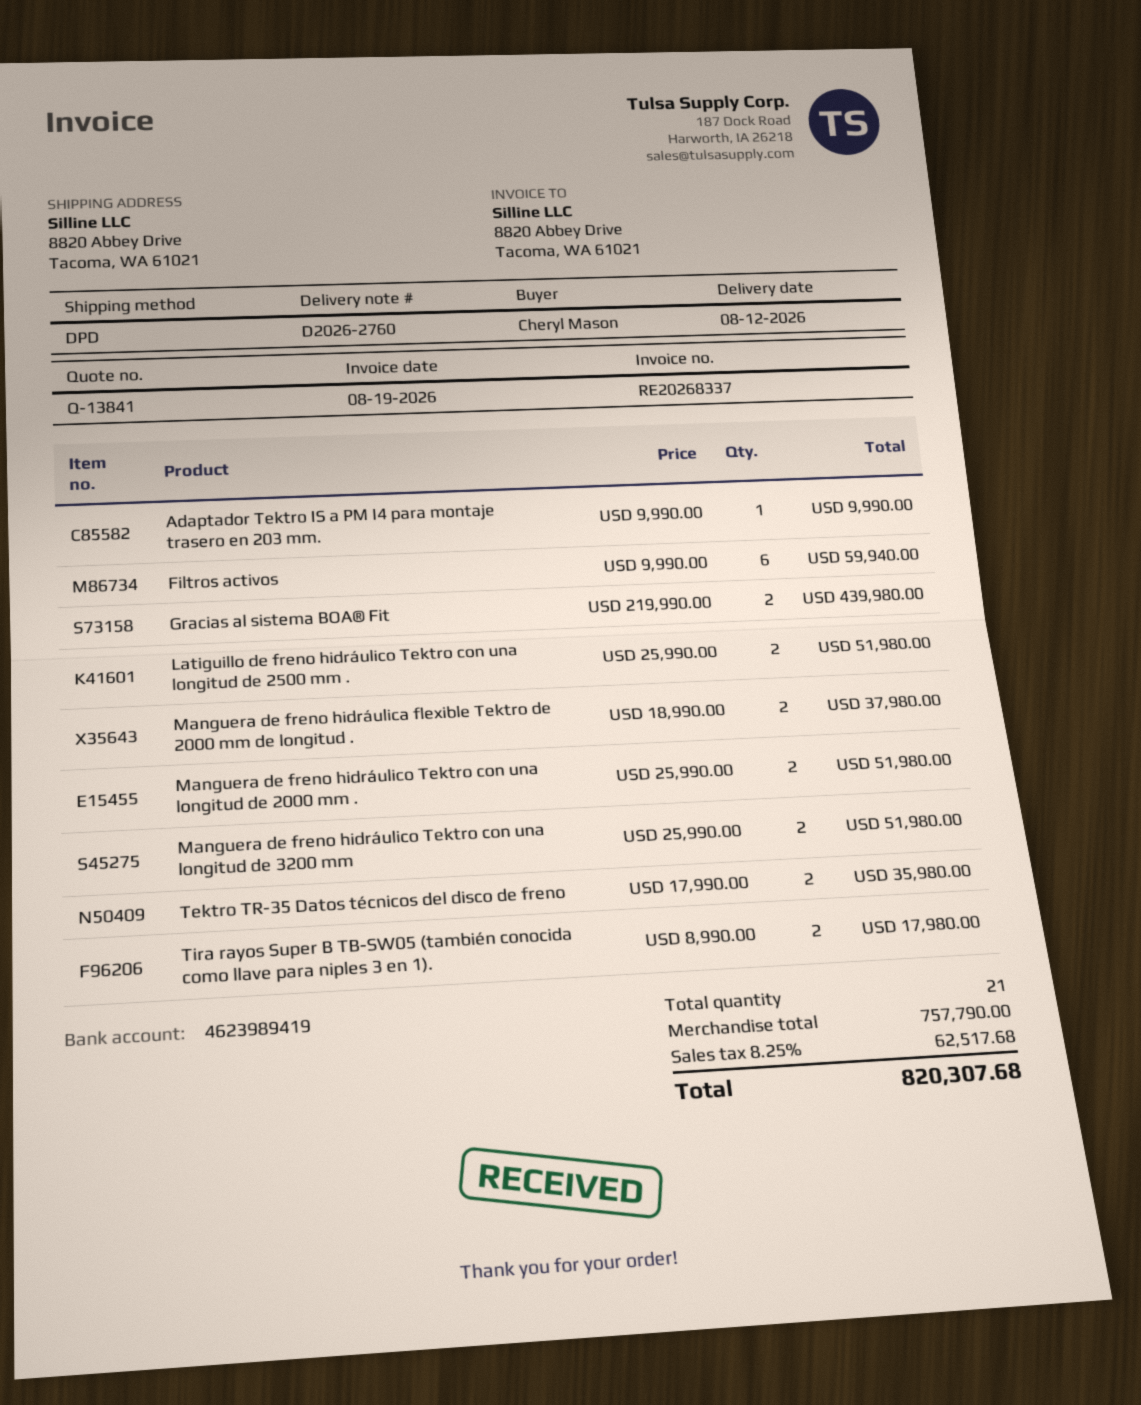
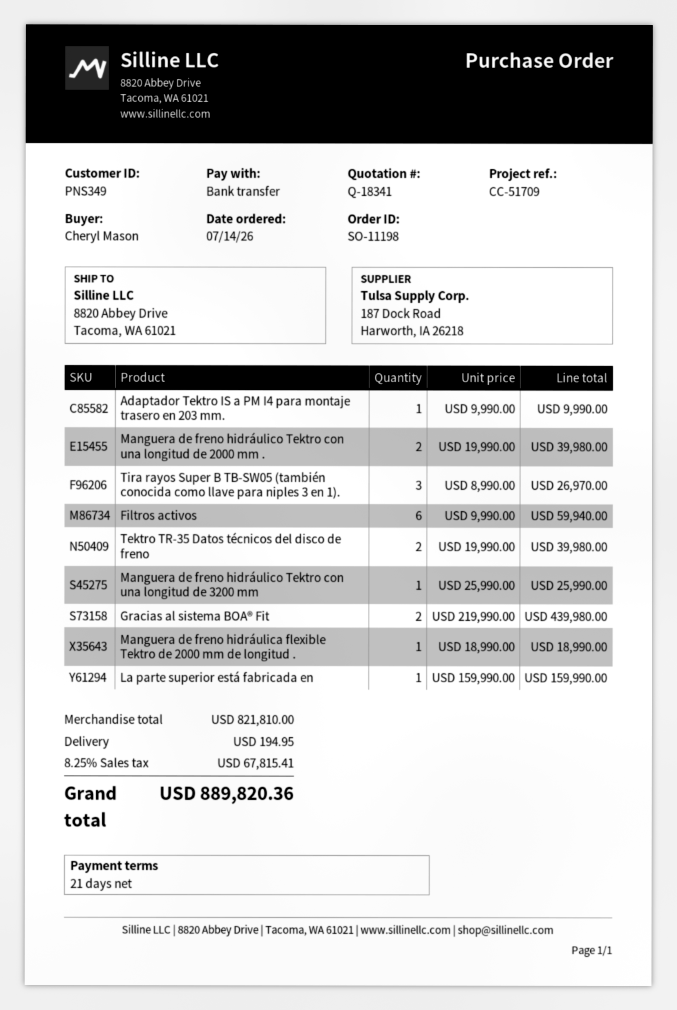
quote number: Q-13841 -> Q-18341
Latiguillo de freno hidráulico Tektro con una longitud de 2500 mm .: 2 x 25990.00 = 51980.00 -> none
Manguera de freno hidráulica flexible Tektro de 2000 mm de longitud .: 2 x 18990.00 = 37980.00 -> 1 x 18990.00 = 18990.00
Manguera de freno hidráulico Tektro con una longitud de 2000 mm .: 2 x 25990.00 = 51980.00 -> 2 x 19990.00 = 39980.00
Manguera de freno hidráulico Tektro con una longitud de 3200 mm: 2 x 25990.00 = 51980.00 -> 1 x 25990.00 = 25990.00
Tektro TR-35 Datos técnicos del disco de freno: 2 x 17990.00 = 35980.00 -> 2 x 19990.00 = 39980.00
Tira rayos Super B TB-SW05 (también conocida como llave para niples 3 en 1).: 2 x 8990.00 = 17980.00 -> 3 x 8990.00 = 26970.00
La parte superior está fabricada en: none -> 1 x 159990.00 = 159990.00
subtotal: 757790.00 -> 821810.00
shipping: none -> 194.95
tax: 8.25% = 62517.68 -> 8.25% = 67815.41
total: 820307.68 -> 889820.36

